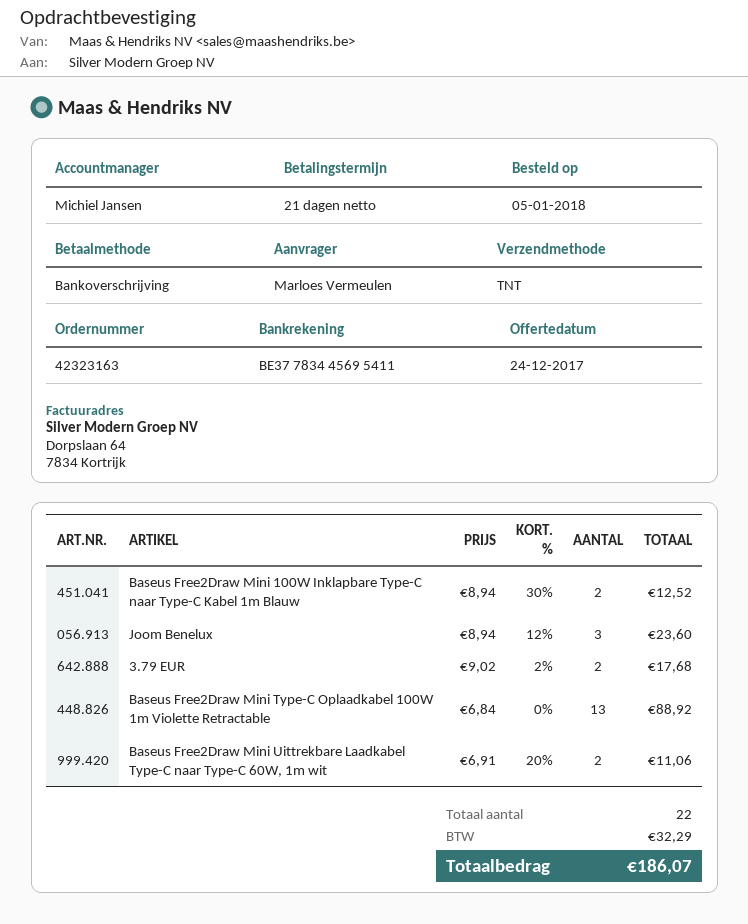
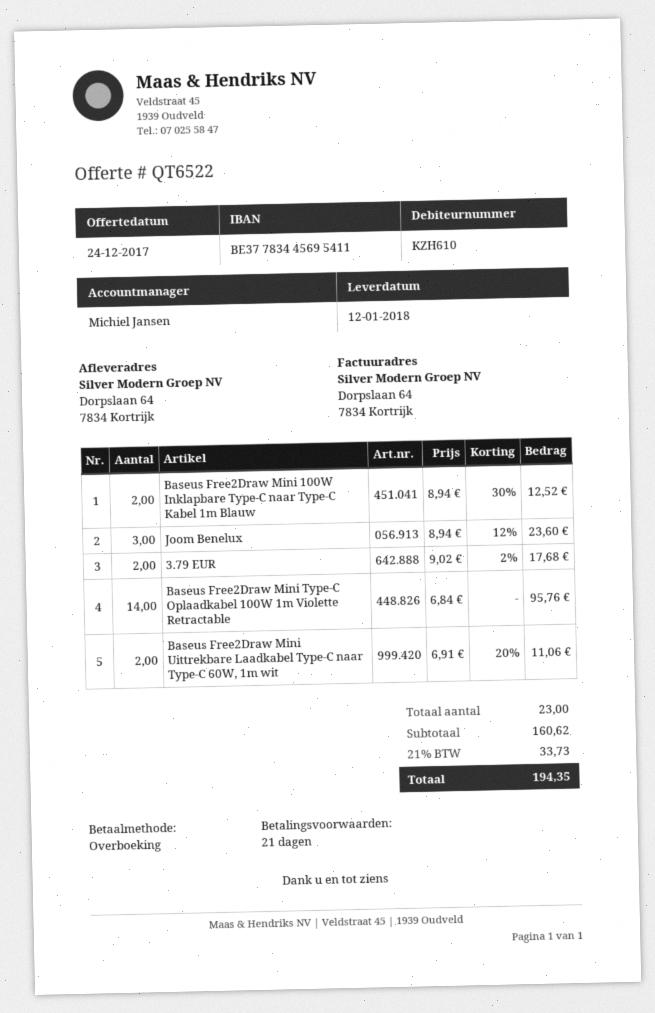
Baseus Free2Draw Mini Type-C Oplaadkabel 100W 1m Violette Retractable: 13 x 6.84 = 88.92 -> 14 x 6.84 = 95.76
total quantity: 22 -> 23
tax: 32.29 -> 33.73
total: 186.07 -> 194.35

